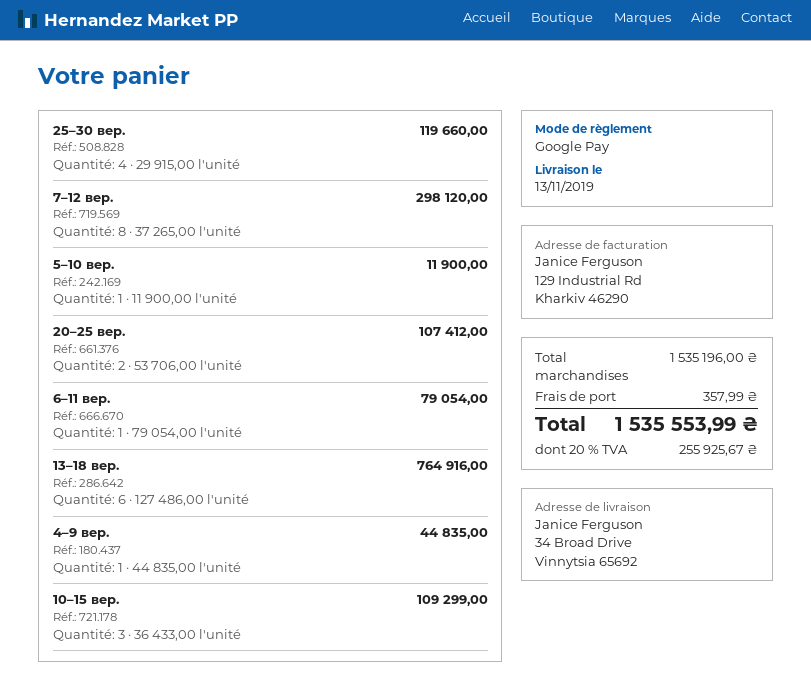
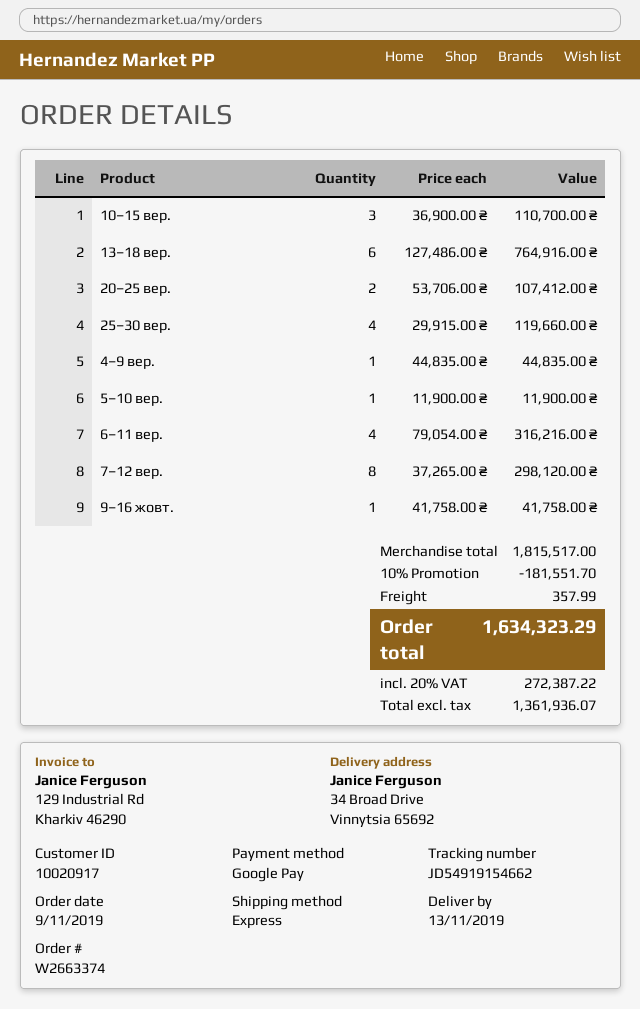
6–11 вер.: 1 x 79054.00 = 79054.00 -> 4 x 79054.00 = 316216.00
10–15 вер.: 3 x 36433.00 = 109299.00 -> 3 x 36900.00 = 110700.00
9–16 жовт.: none -> 1 x 41758.00 = 41758.00
subtotal: 1535196.00 -> 1815517.00
discount: none -> 10% = 181551.70
tax: 20% = 255925.67 -> 20% = 272387.22
total: 1535553.99 -> 1634323.29

